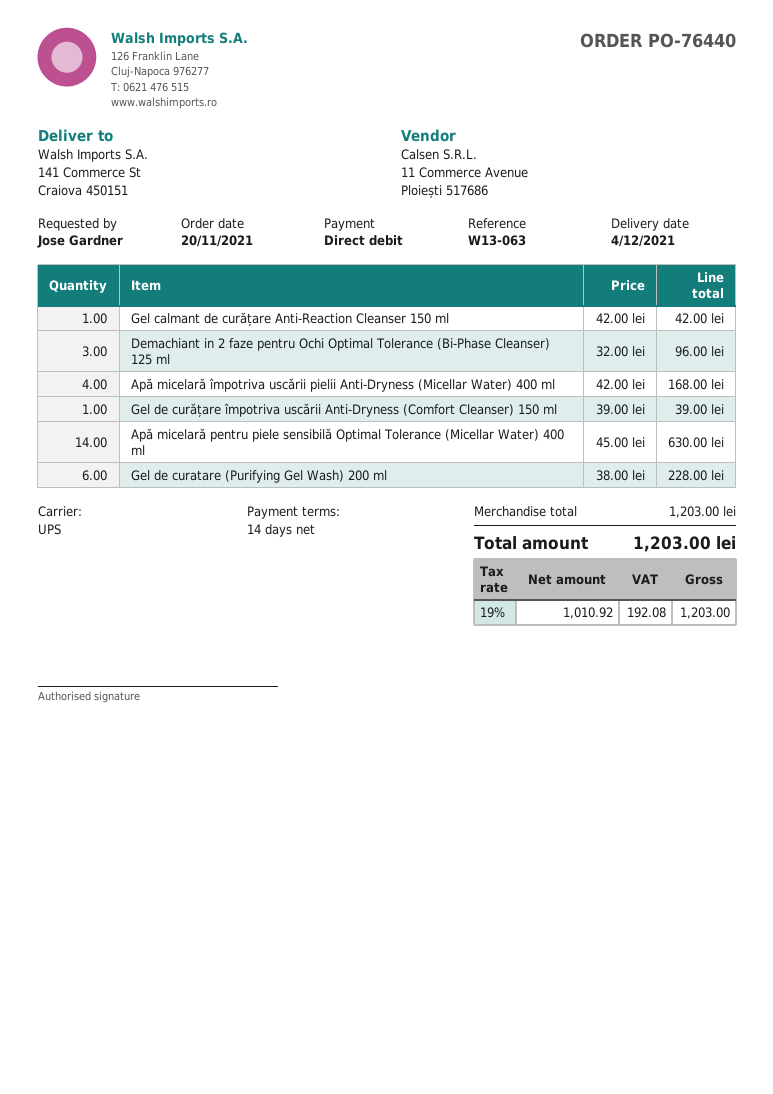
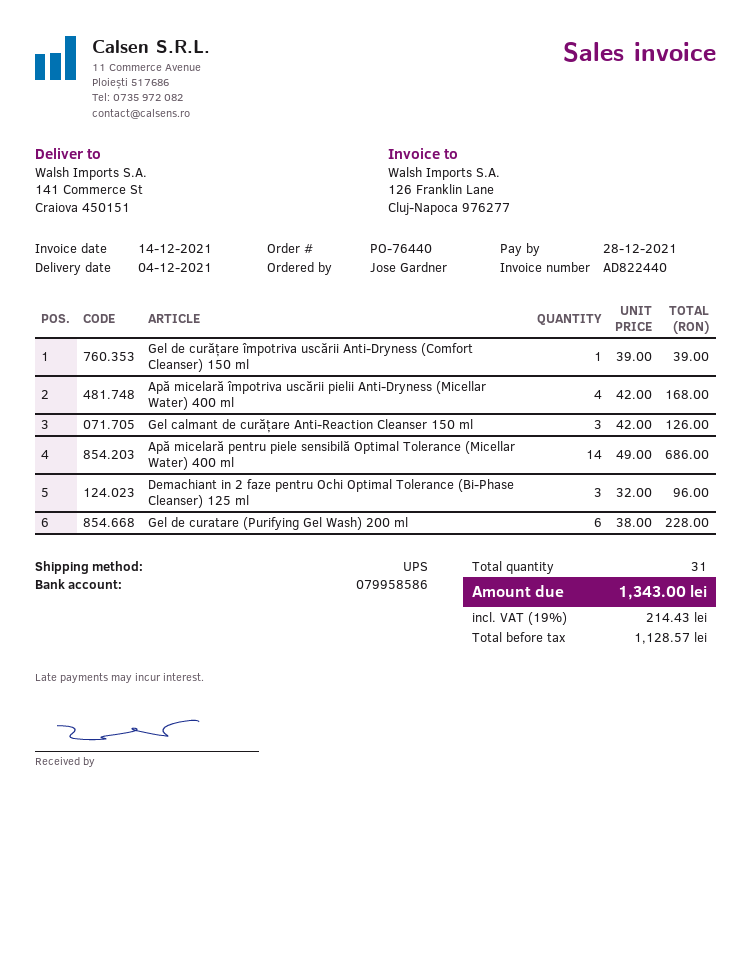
Gel calmant de curățare Anti-Reaction Cleanser 150 ml: 1 x 42.00 = 42.00 -> 3 x 42.00 = 126.00
Apă micelară pentru piele sensibilă Optimal Tolerance (Micellar Water) 400 ml: 14 x 45.00 = 630.00 -> 14 x 49.00 = 686.00
net: 1010.92 -> 1128.57
tax: 19% = 192.08 -> 19% = 214.43
total: 1203.00 -> 1343.00

